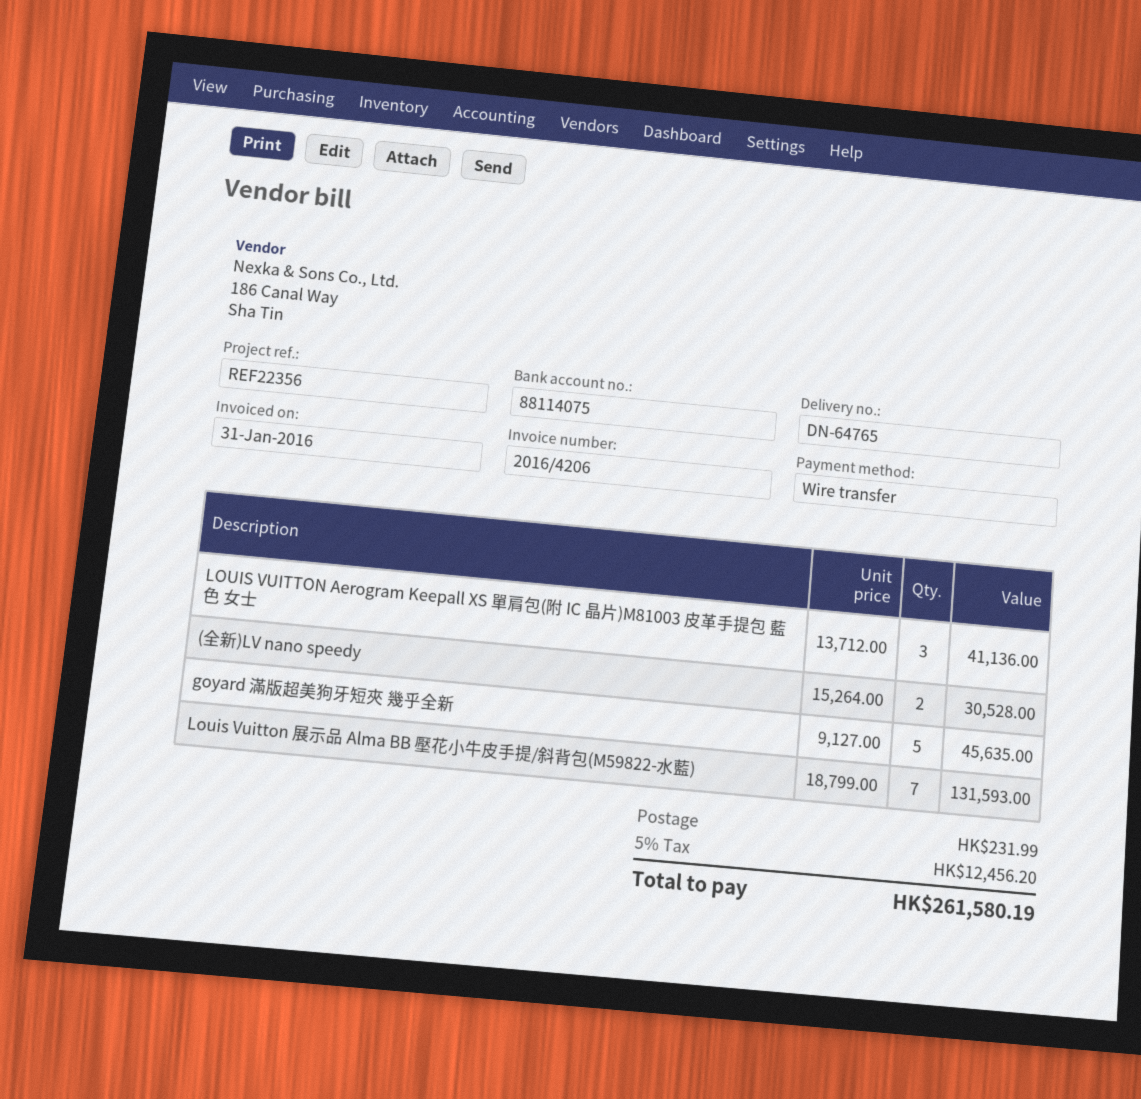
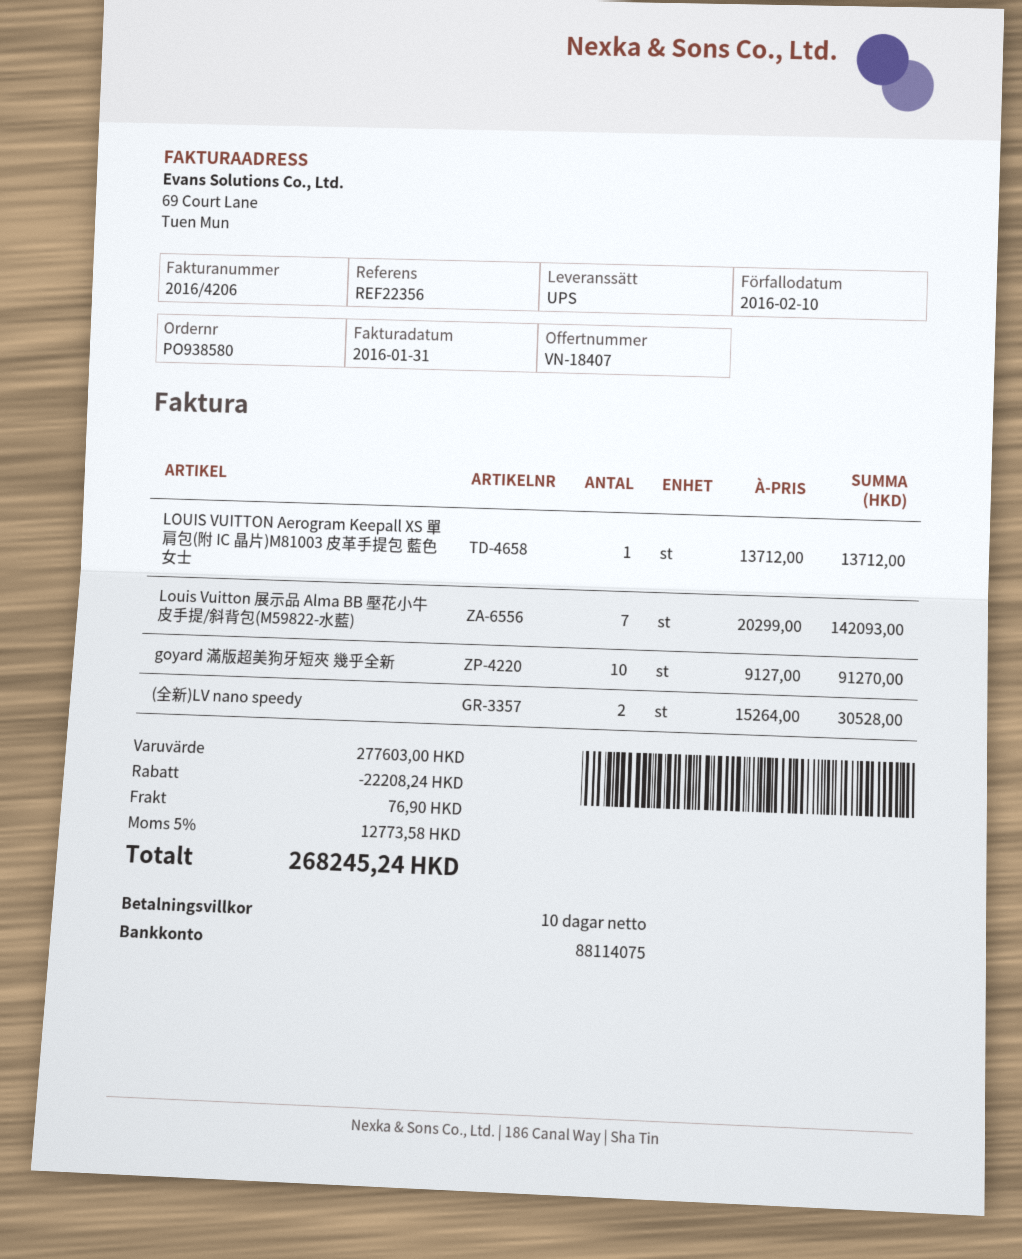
LOUIS VUITTON Aerogram Keepall XS 單肩包(附 IC 晶片)M81003 皮革手提包 藍色 女士: 3 x 13712.00 = 41136.00 -> 1 x 13712.00 = 13712.00
goyard 滿版超美狗牙短夾 幾乎全新: 5 x 9127.00 = 45635.00 -> 10 x 9127.00 = 91270.00
Louis Vuitton 展示品 Alma BB 壓花小牛皮手提/斜背包(M59822-水藍): 7 x 18799.00 = 131593.00 -> 7 x 20299.00 = 142093.00
discount: none -> 22208.24
shipping: 231.99 -> 76.90
tax: 5% = 12456.20 -> 5% = 12773.58
total: 261580.19 -> 268245.24

